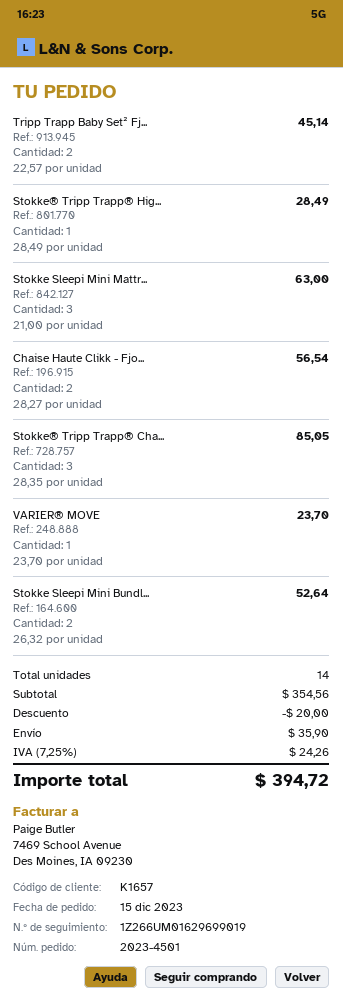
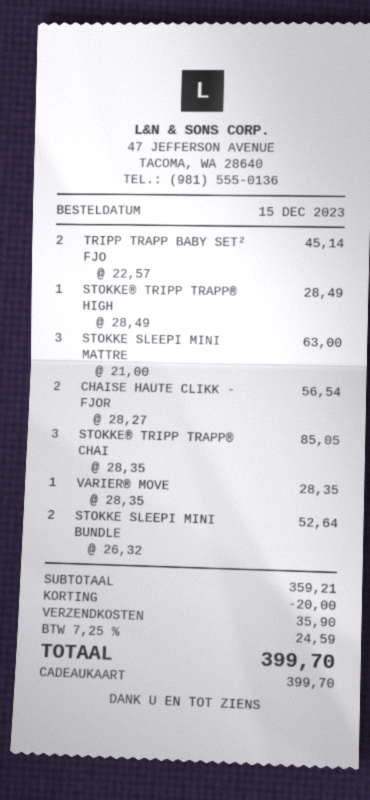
VARIER® MOVE: 1 x 23.70 = 23.70 -> 1 x 28.35 = 28.35
subtotal: 354.56 -> 359.21
tax: 7.25% = 24.26 -> 7.25% = 24.59
total: 394.72 -> 399.70

